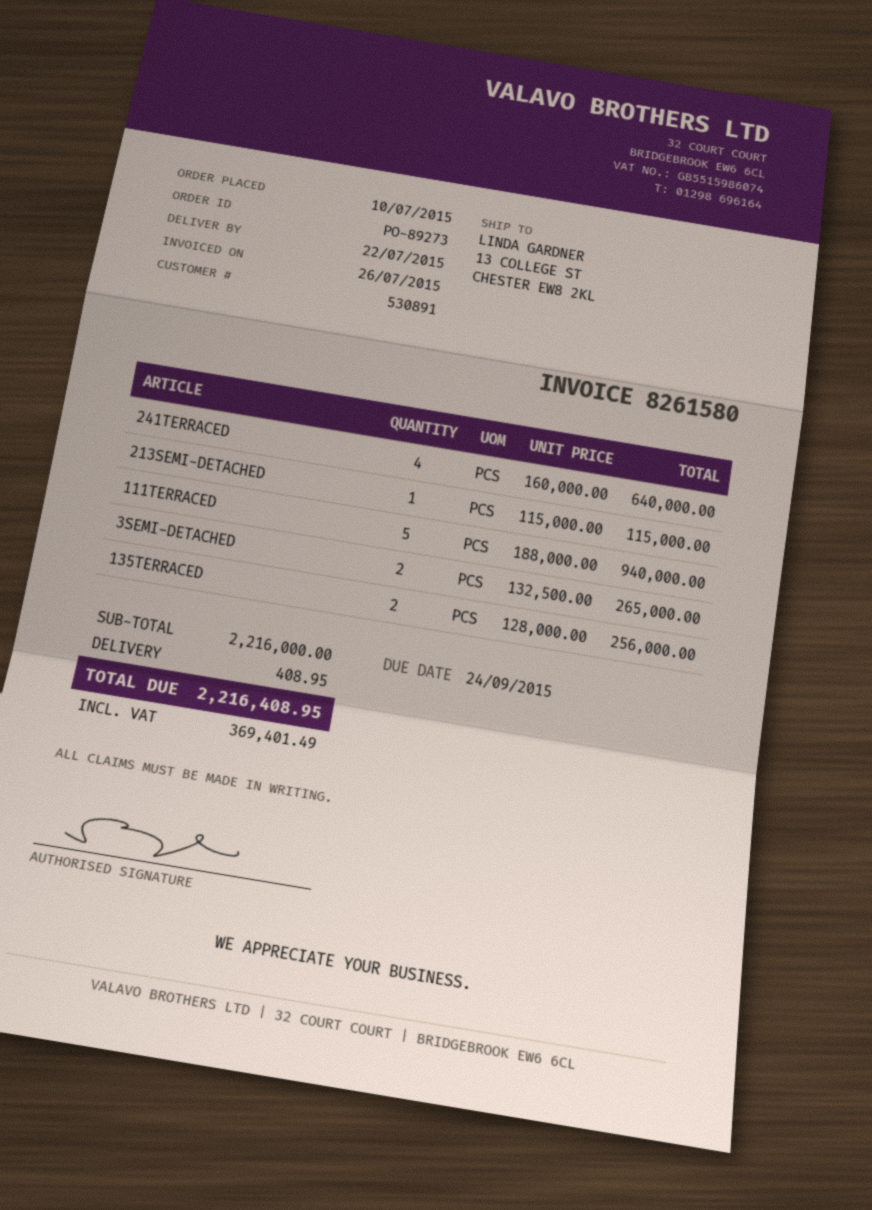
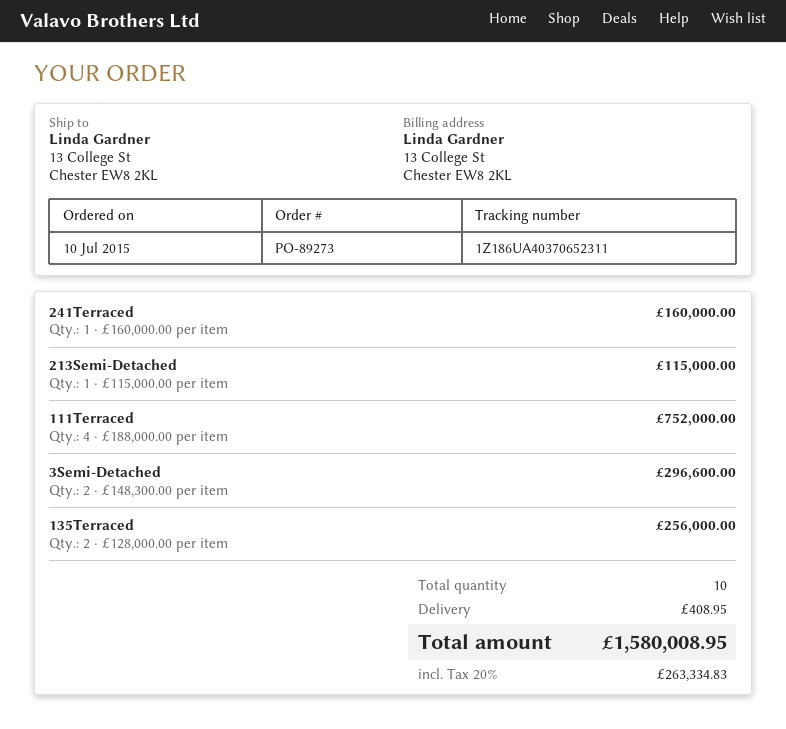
241TERRACED: 4 x 160000.00 = 640000.00 -> 1 x 160000.00 = 160000.00
111TERRACED: 5 x 188000.00 = 940000.00 -> 4 x 188000.00 = 752000.00
3SEMI-DETACHED: 2 x 132500.00 = 265000.00 -> 2 x 148300.00 = 296600.00
tax: 369401.49 -> 263334.83
total: 2216408.95 -> 1580008.95

